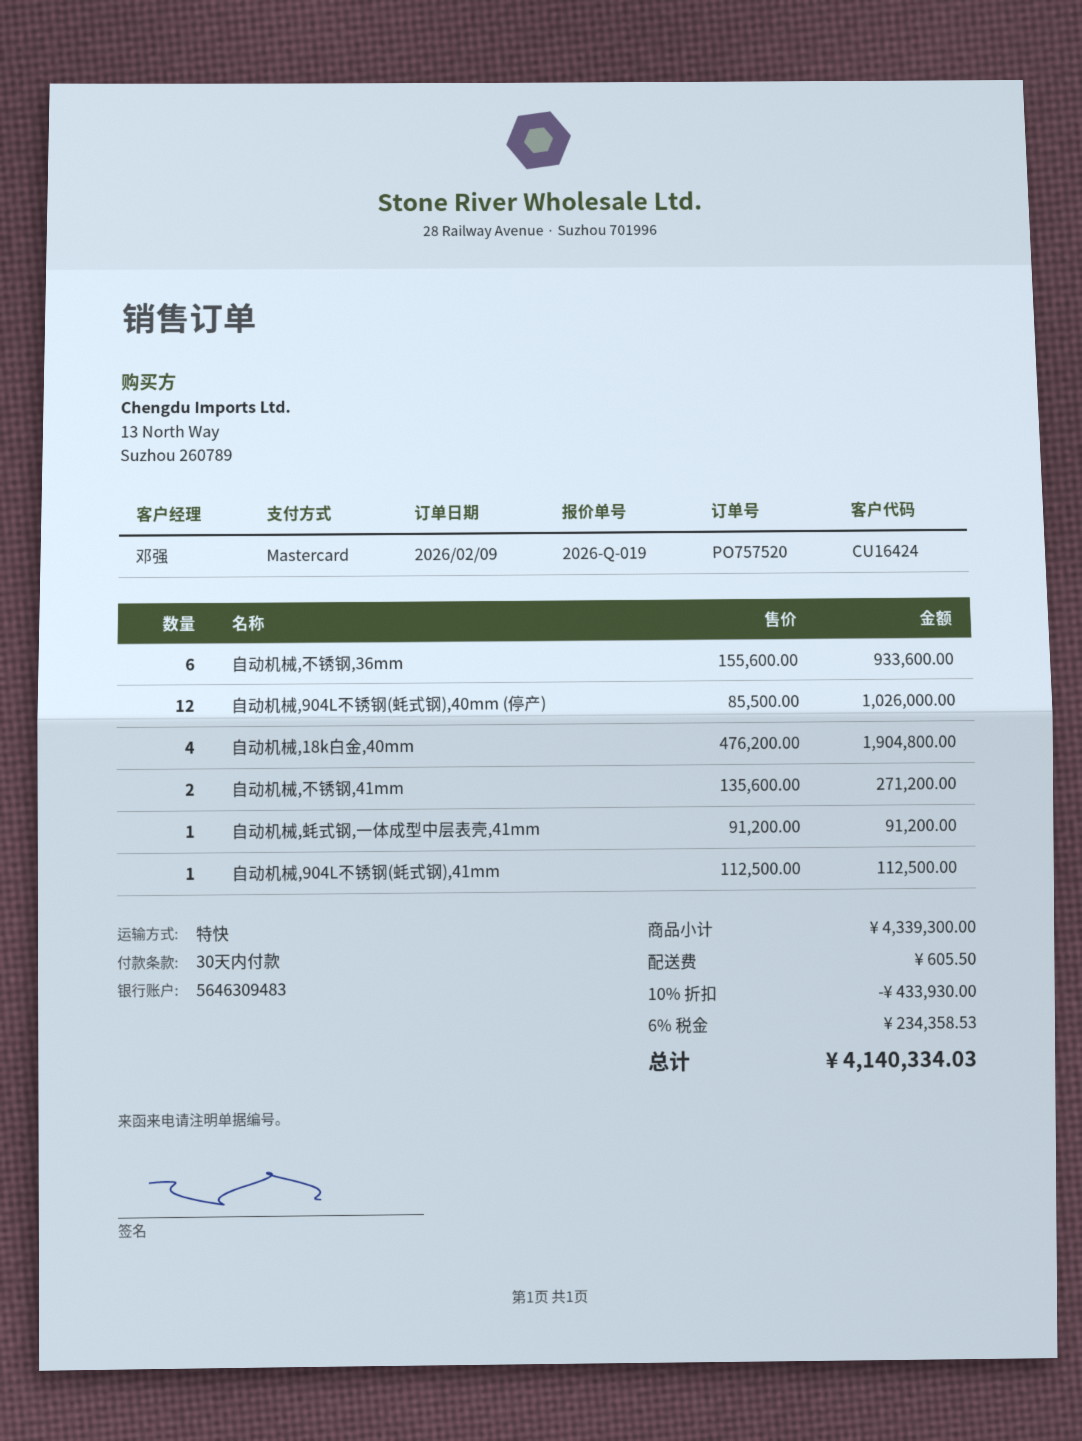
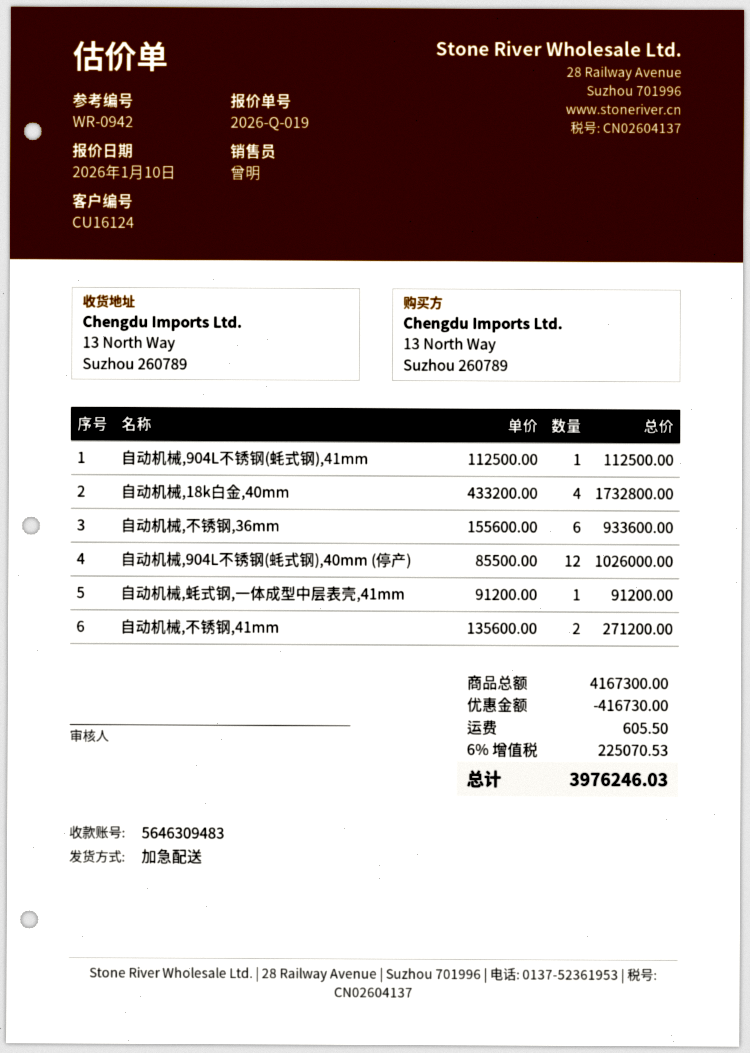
customer number: CU16424 -> CU16124
sales rep: 邓强 -> 曾明
自动机械,18k白金,40mm: 4 x 476200.00 = 1904800.00 -> 4 x 433200.00 = 1732800.00
subtotal: 4339300.00 -> 4167300.00
discount: 433930.00 -> 416730.00
tax: 6% = 234358.53 -> 6% = 225070.53
total: 4140334.03 -> 3976246.03

